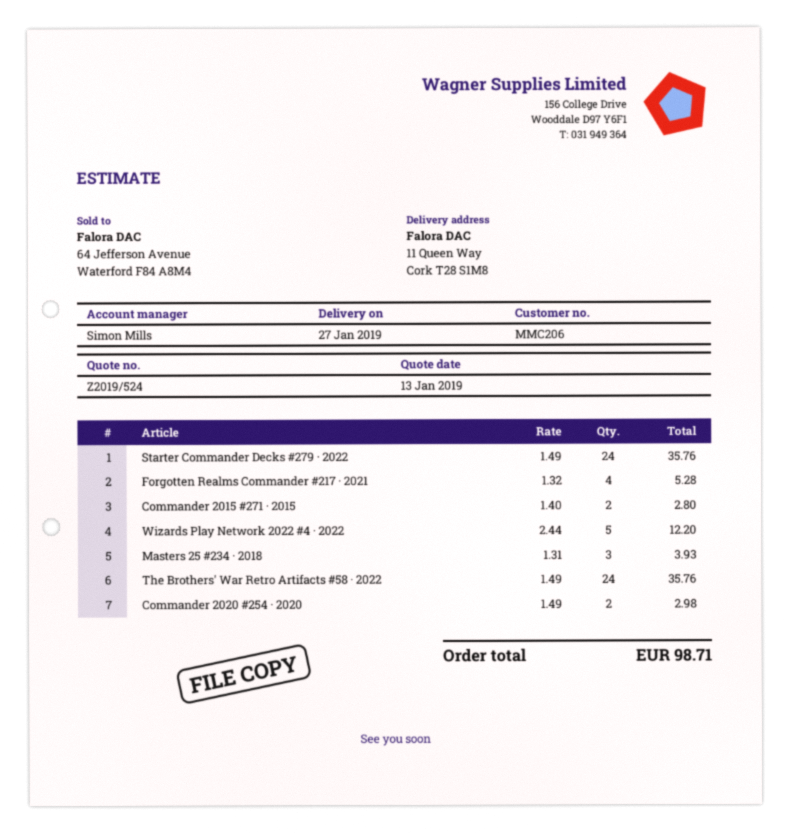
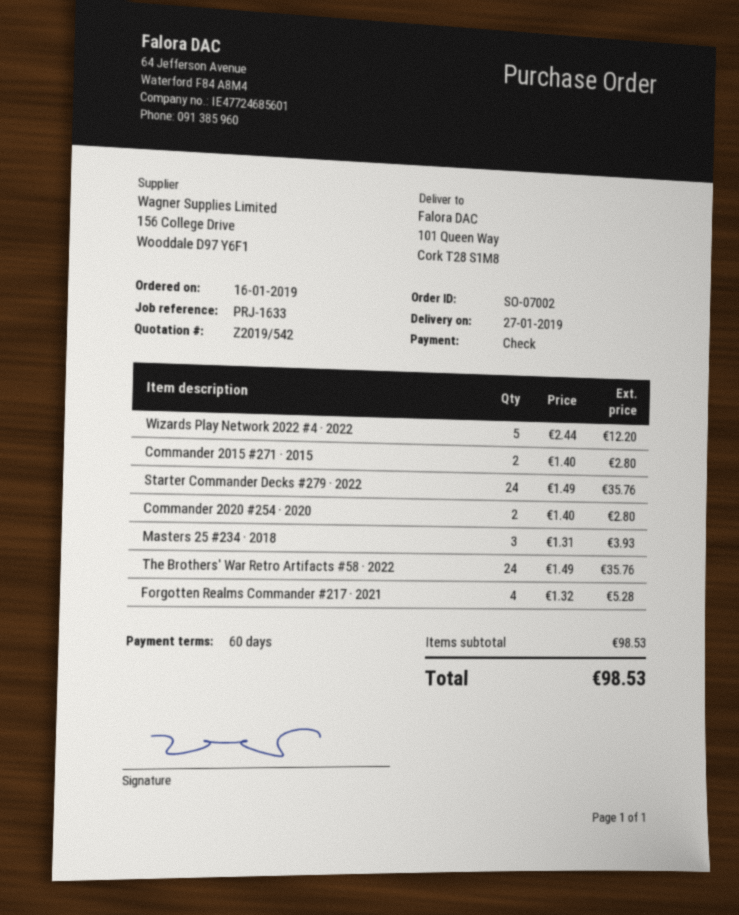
quote number: Z2019/524 -> Z2019/542
ship to: 11 Queen Way, Cork T28 S1M8 -> 101 Queen Way, Cork T28 S1M8
Commander 2020 #254 · 2020: 2 x 1.49 = 2.98 -> 2 x 1.40 = 2.80
total: 98.71 -> 98.53

